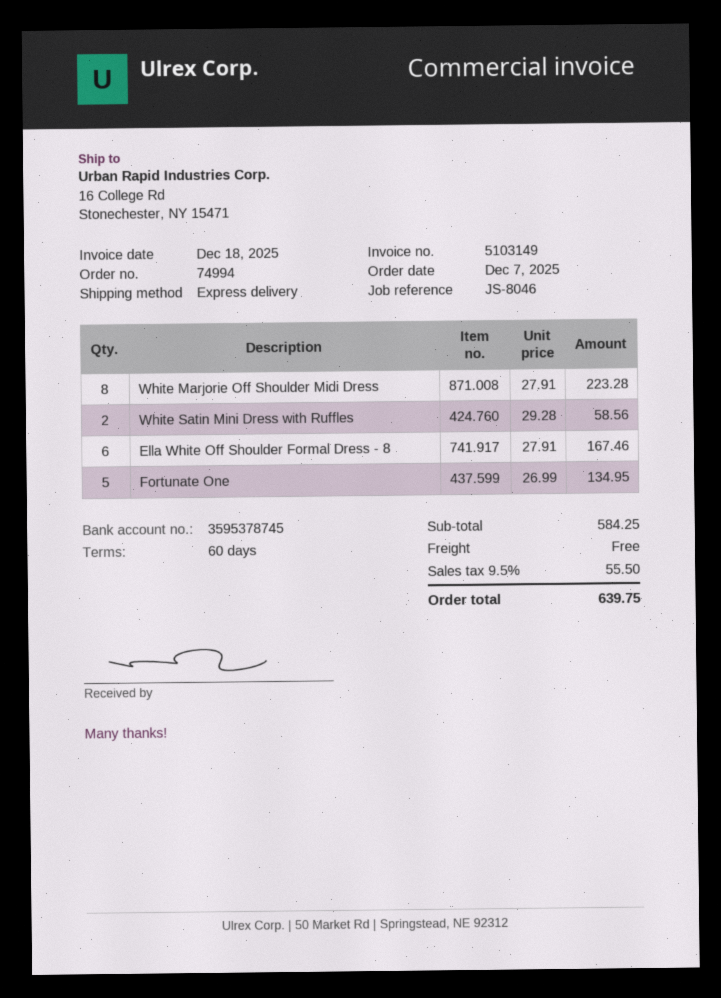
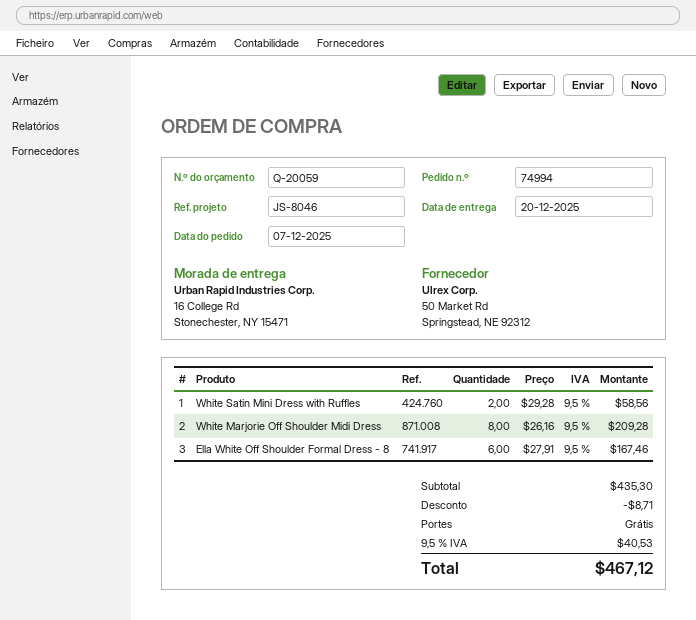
White Marjorie Off Shoulder Midi Dress: 8 x 27.91 = 223.28 -> 8 x 26.16 = 209.28
Fortunate One: 5 x 26.99 = 134.95 -> none
subtotal: 584.25 -> 435.30
discount: none -> 8.71
tax: 9.5% = 55.50 -> 9.5% = 40.53
total: 639.75 -> 467.12

